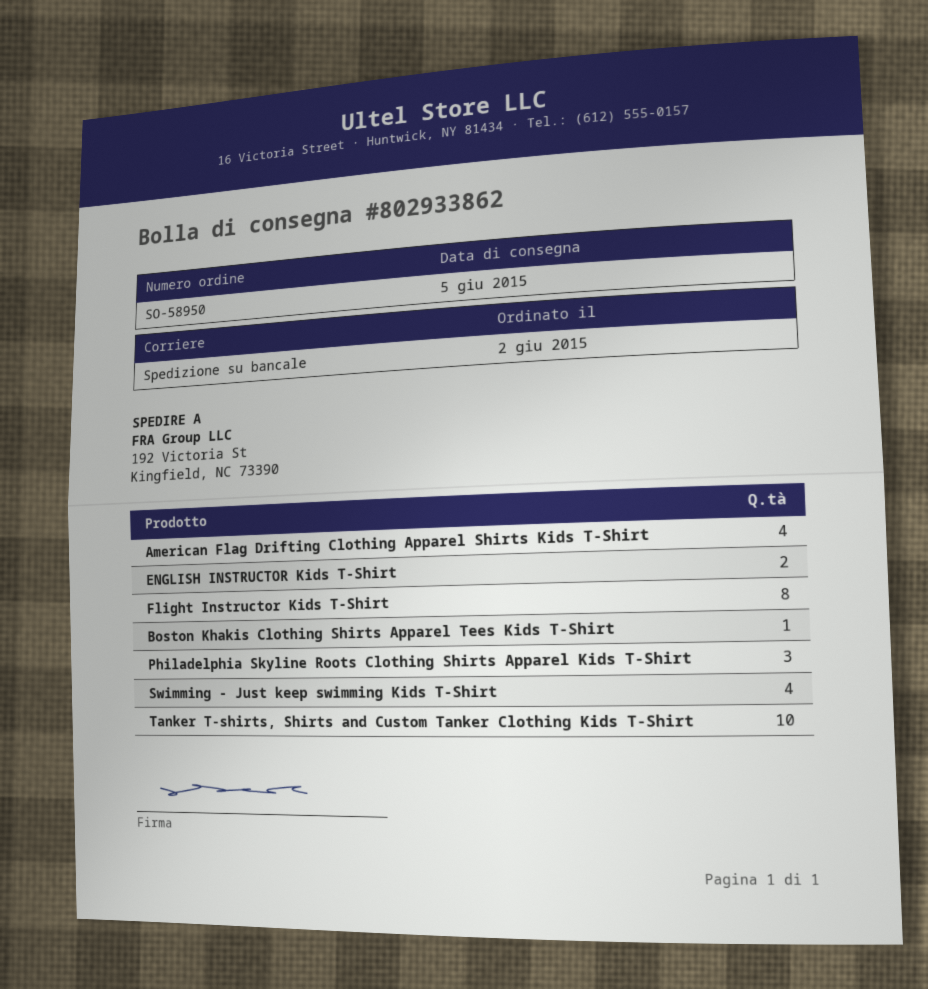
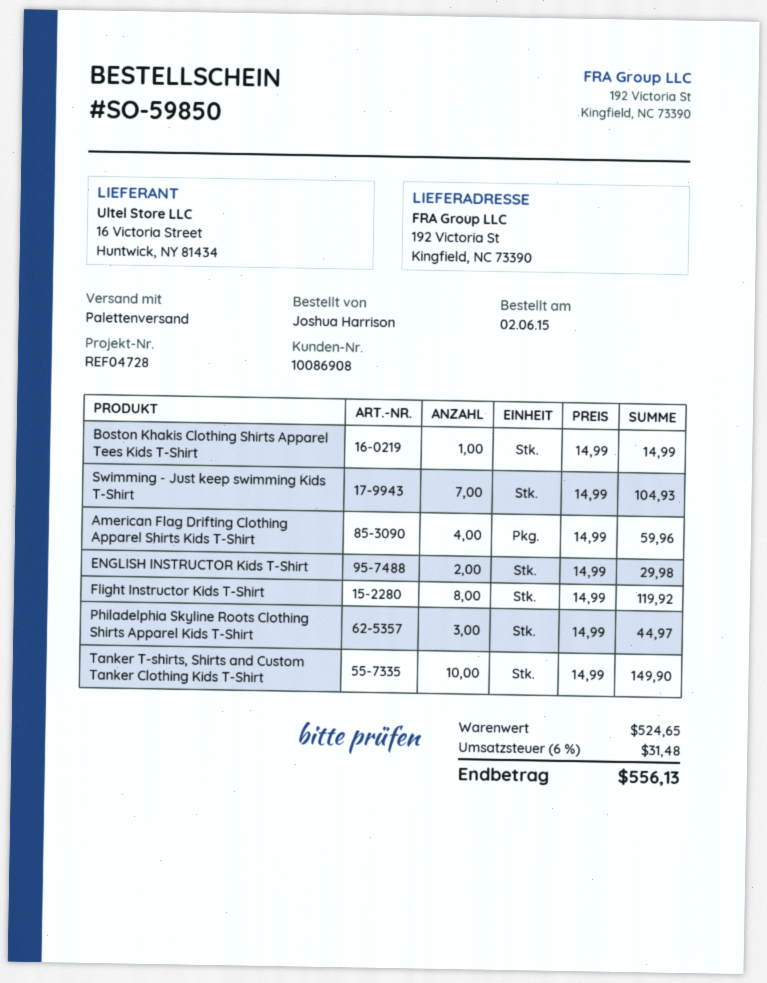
order number: SO-58950 -> SO-59850
Swimming - Just keep swimming Kids T-Shirt: 4 -> 7

